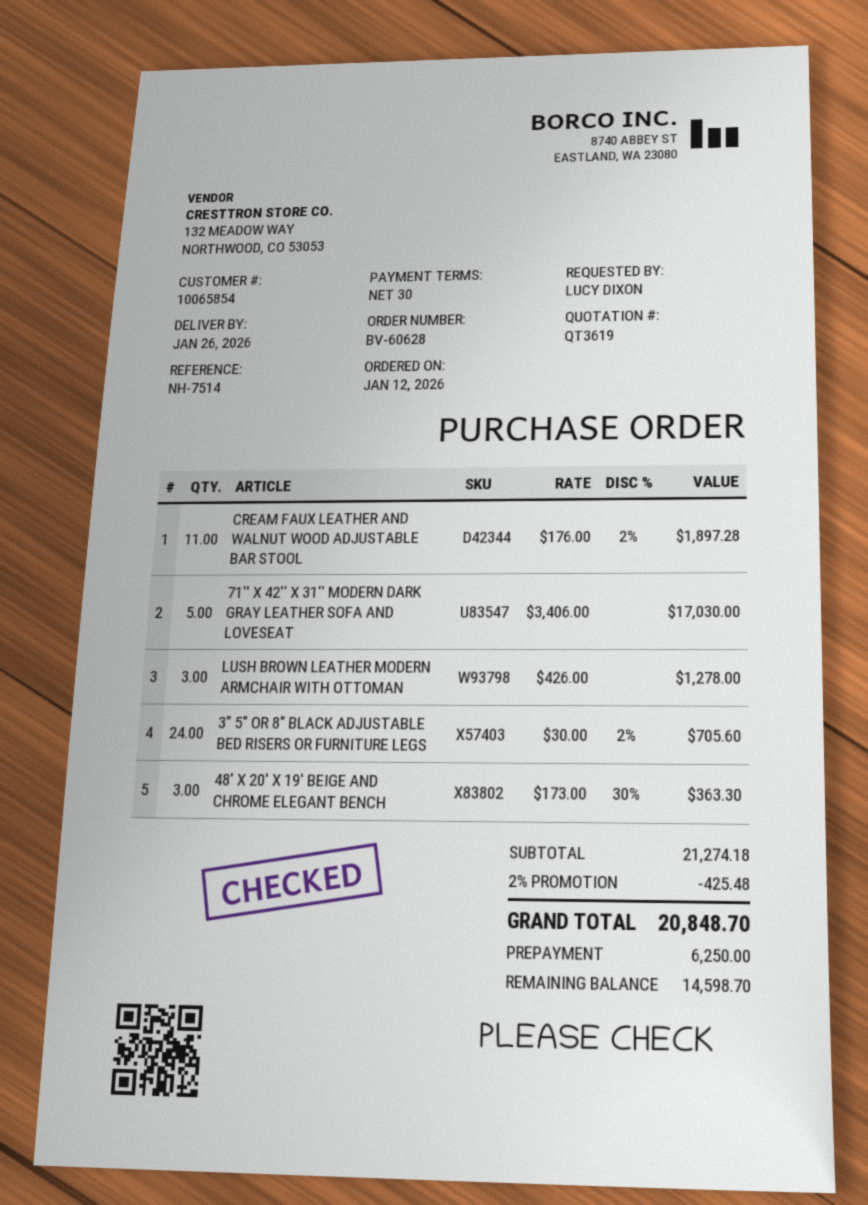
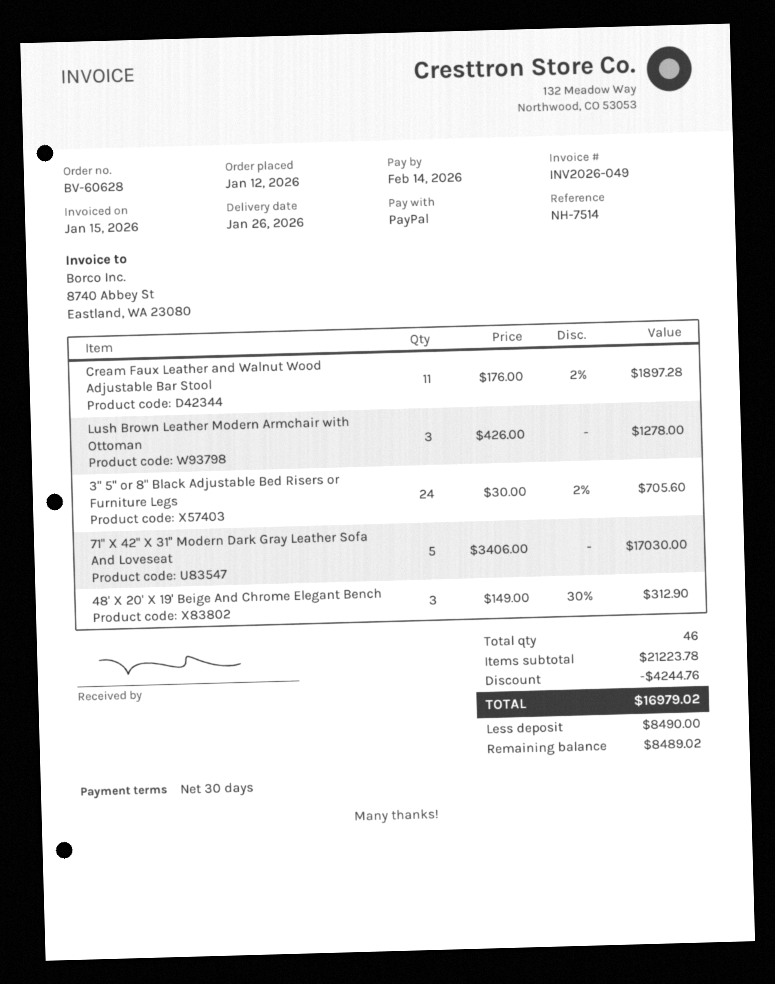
48' X 20' X 19' BEIGE AND CHROME ELEGANT BENCH: 3 x 173.00 - 30% = 363.30 -> 3 x 149.00 - 30% = 312.90
subtotal: 21274.18 -> 21223.78
discount: 425.48 -> 4244.76
total: 20848.70 -> 16979.02
deposit: 6250.00 -> 8490.00
balance: 14598.70 -> 8489.02

